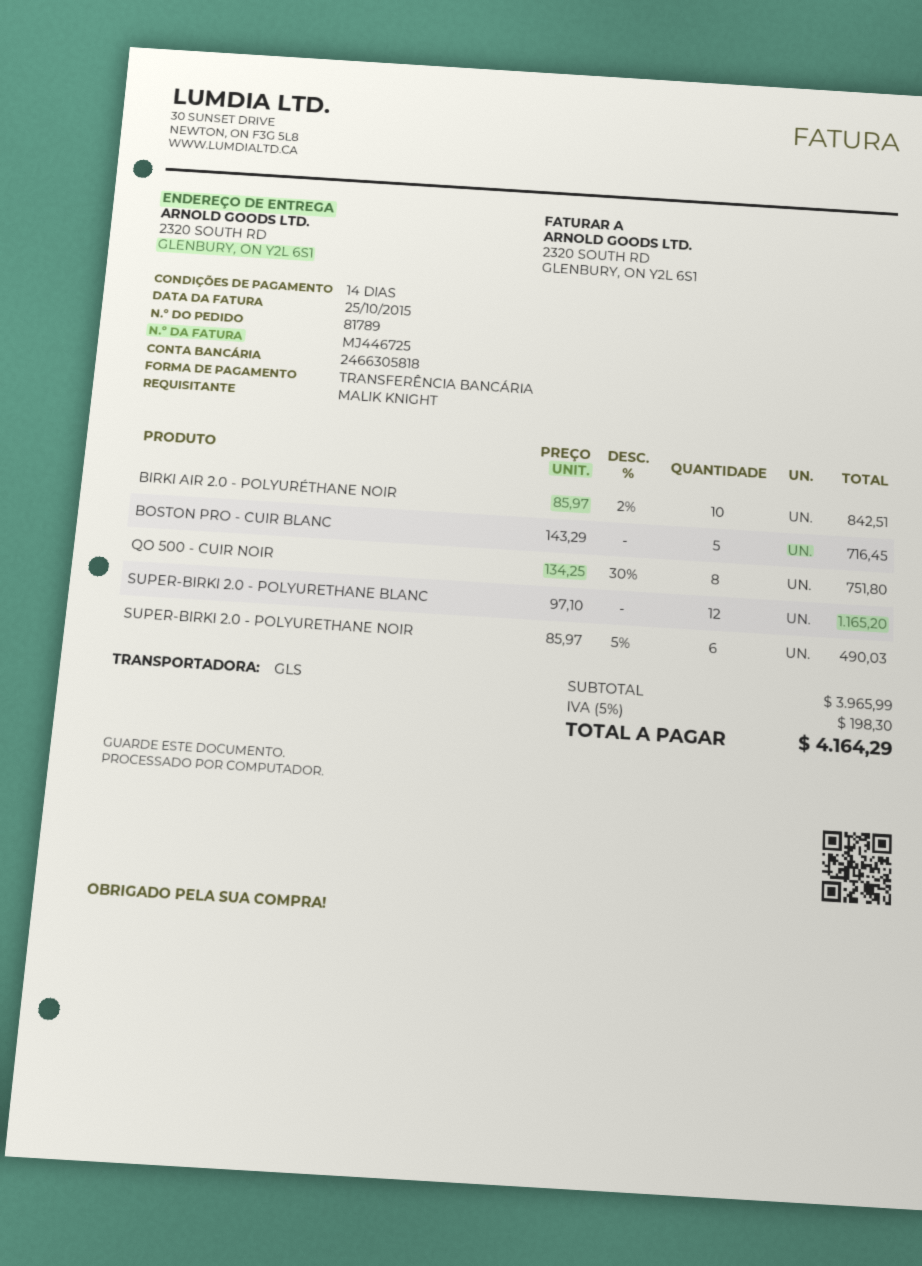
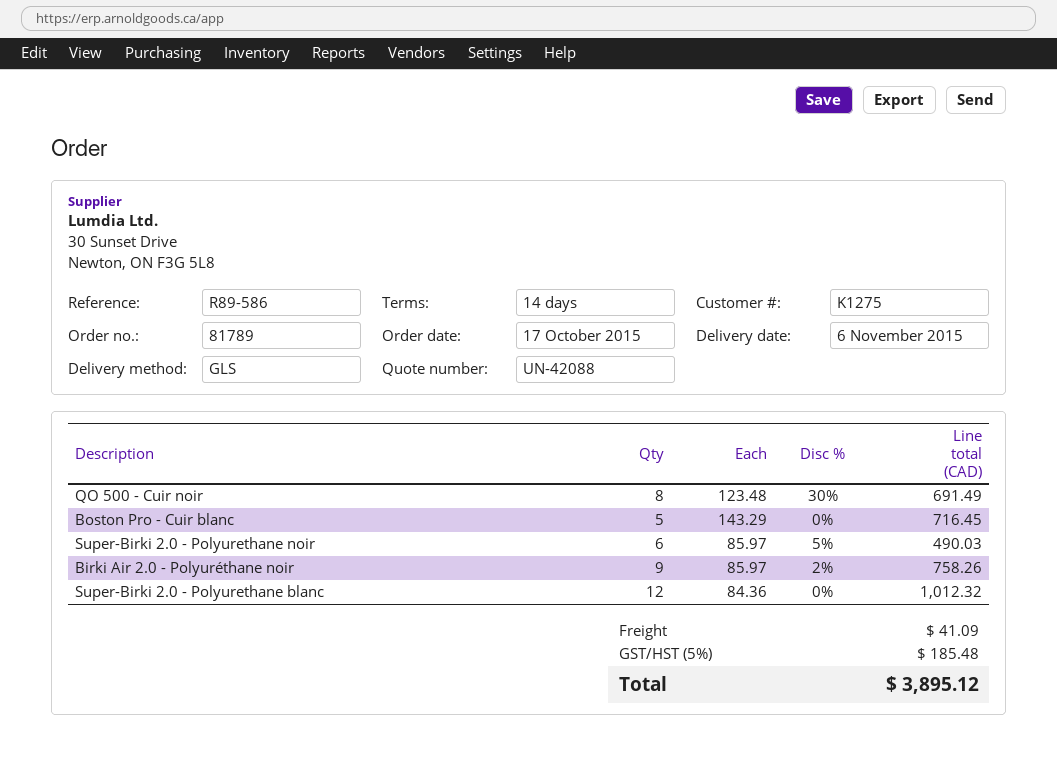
BIRKI AIR 2.0 - POLYURÉTHANE NOIR: 10 x 85.97 - 2% = 842.51 -> 9 x 85.97 - 2% = 758.26
QO 500 - CUIR NOIR: 8 x 134.25 - 30% = 751.80 -> 8 x 123.48 - 30% = 691.49
SUPER-BIRKI 2.0 - POLYURETHANE BLANC: 12 x 97.10 = 1165.20 -> 12 x 84.36 = 1012.32
shipping: none -> 41.09
tax: 5% = 198.30 -> 5% = 185.48
total: 4164.29 -> 3895.12

